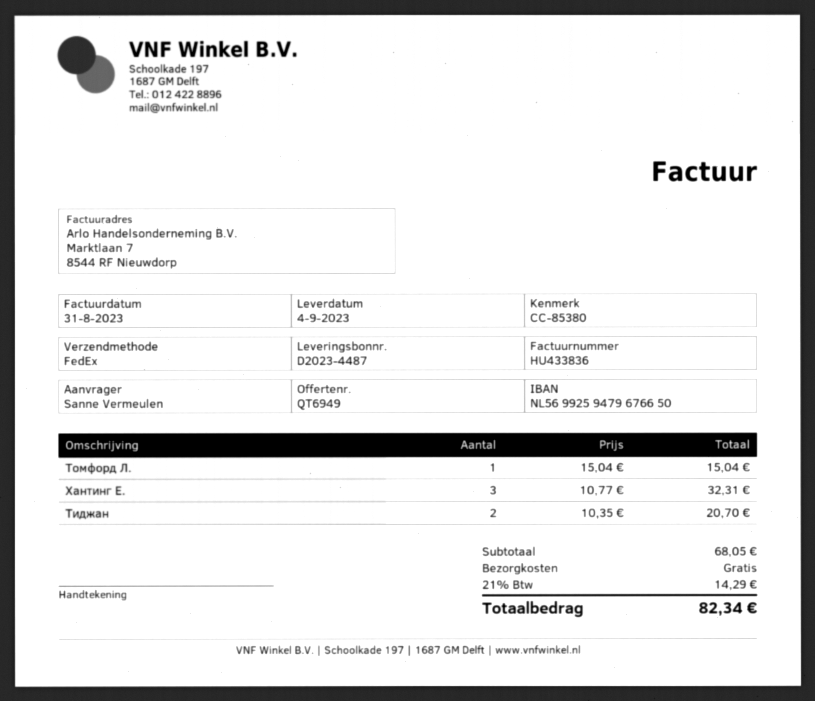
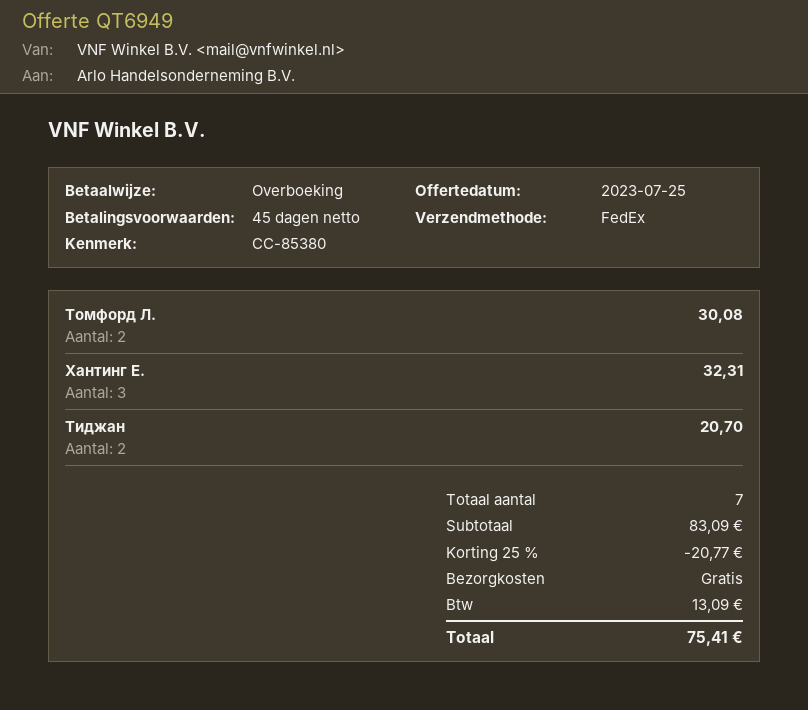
Томфорд Л.: 1 for 15.04 -> 2 for 30.08
subtotal: 68.05 -> 83.09
discount: none -> 25% = 20.77
tax: 14.29 -> 13.09
total: 82.34 -> 75.41

